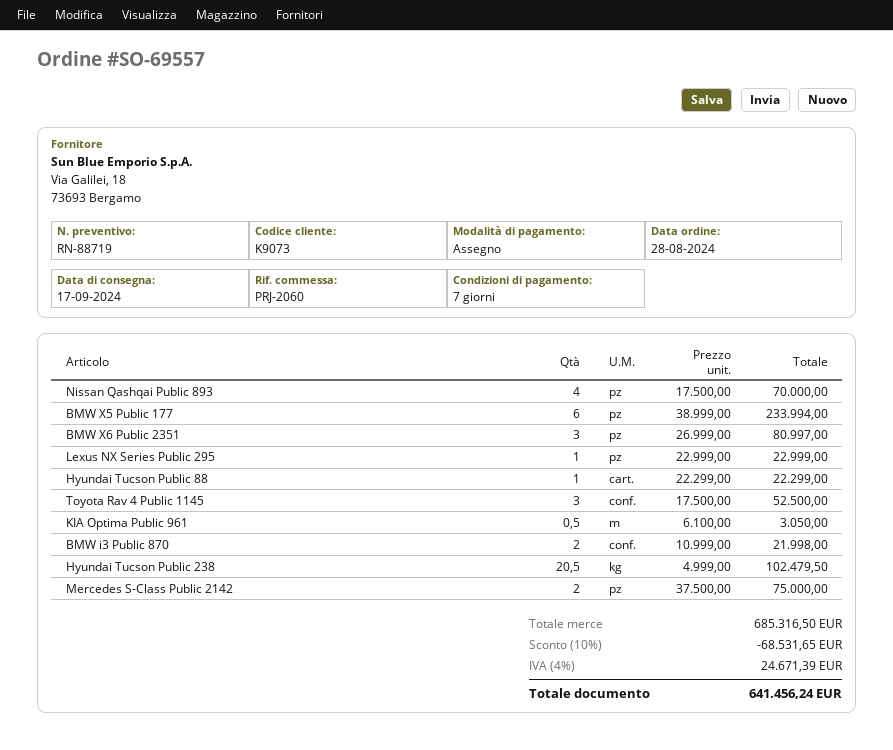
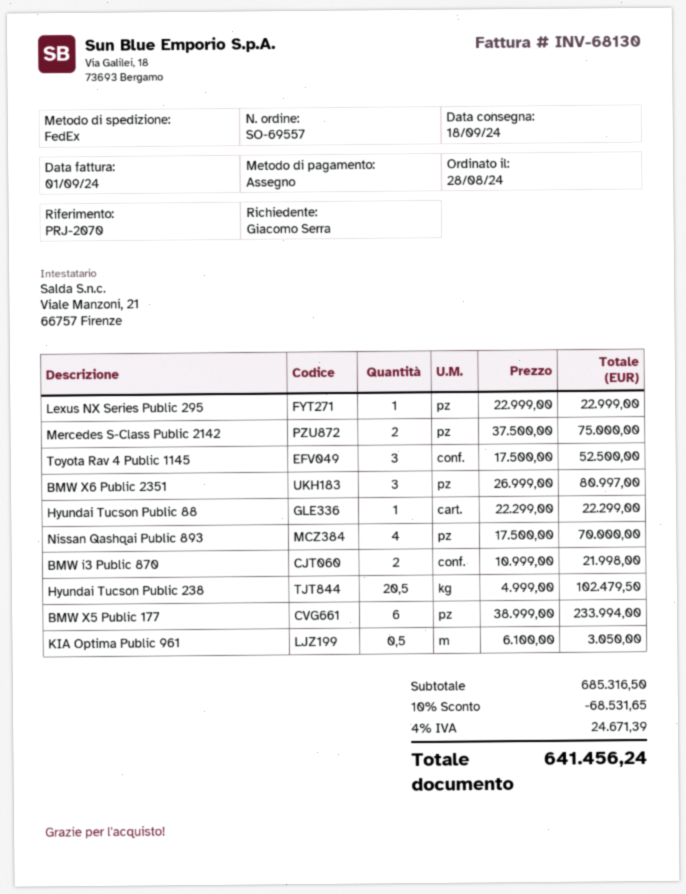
delivery date: 2024-09-17 -> 2024-09-18
reference: PRJ-2060 -> PRJ-2070

